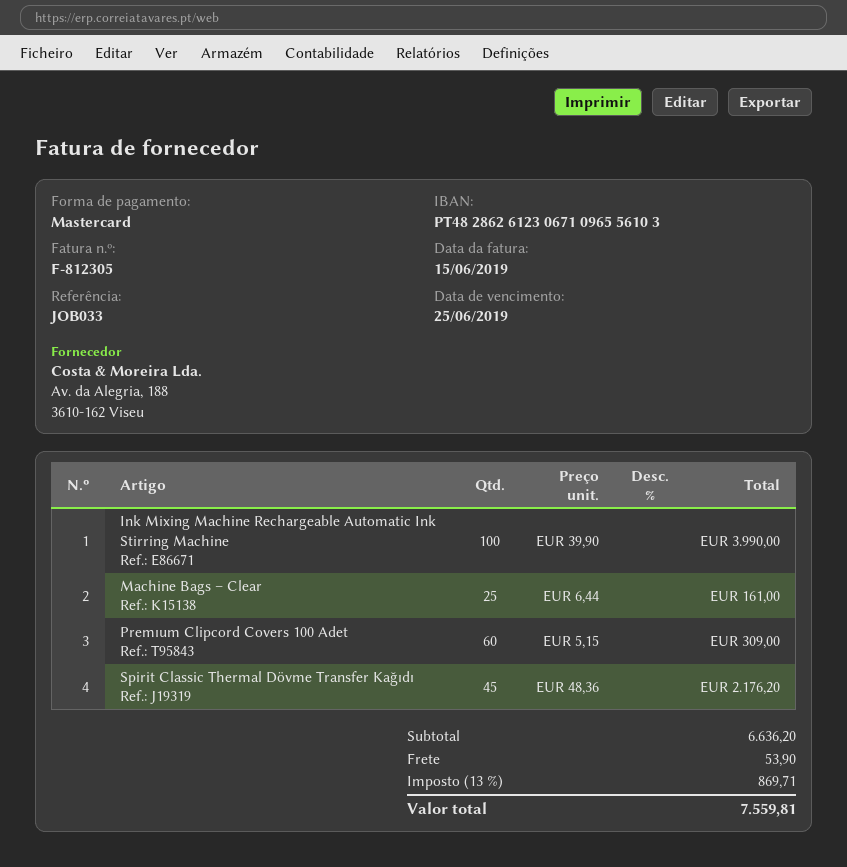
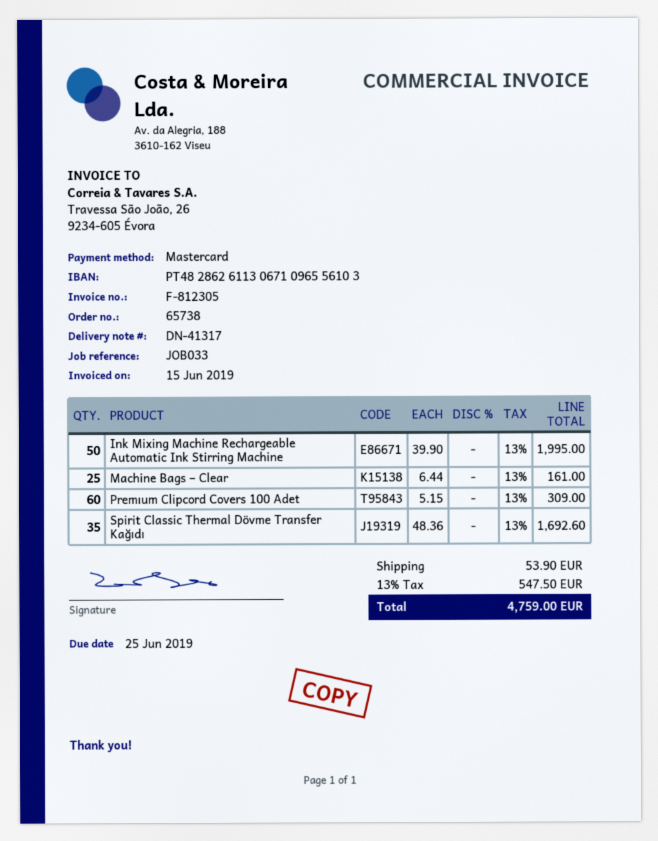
bank account: PT48286261230671096556103 -> PT48286261130671096556103
Ink Mixing Machine Rechargeable Automatic Ink Stirring Machine: 100 x 39.90 = 3990.00 -> 50 x 39.90 = 1995.00
Spirit Classic Thermal Dövme Transfer Kağıdı: 45 x 48.36 = 2176.20 -> 35 x 48.36 = 1692.60
tax: 13% = 869.71 -> 13% = 547.50
total: 7559.81 -> 4759.00

